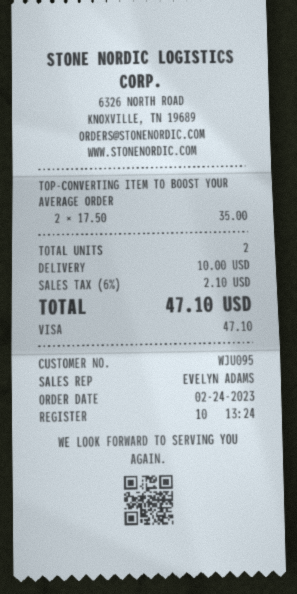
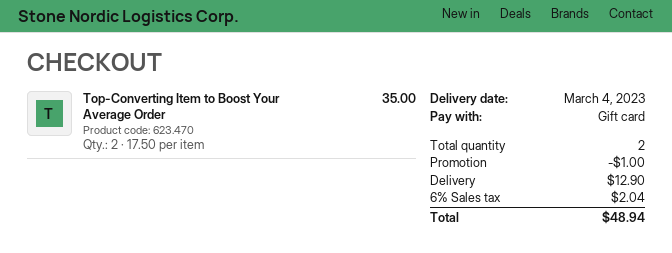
payment method: Visa -> gift card
discount: none -> 1.00
shipping: 10.00 -> 12.90
tax: 6% = 2.10 -> 6% = 2.04
total: 47.10 -> 48.94

